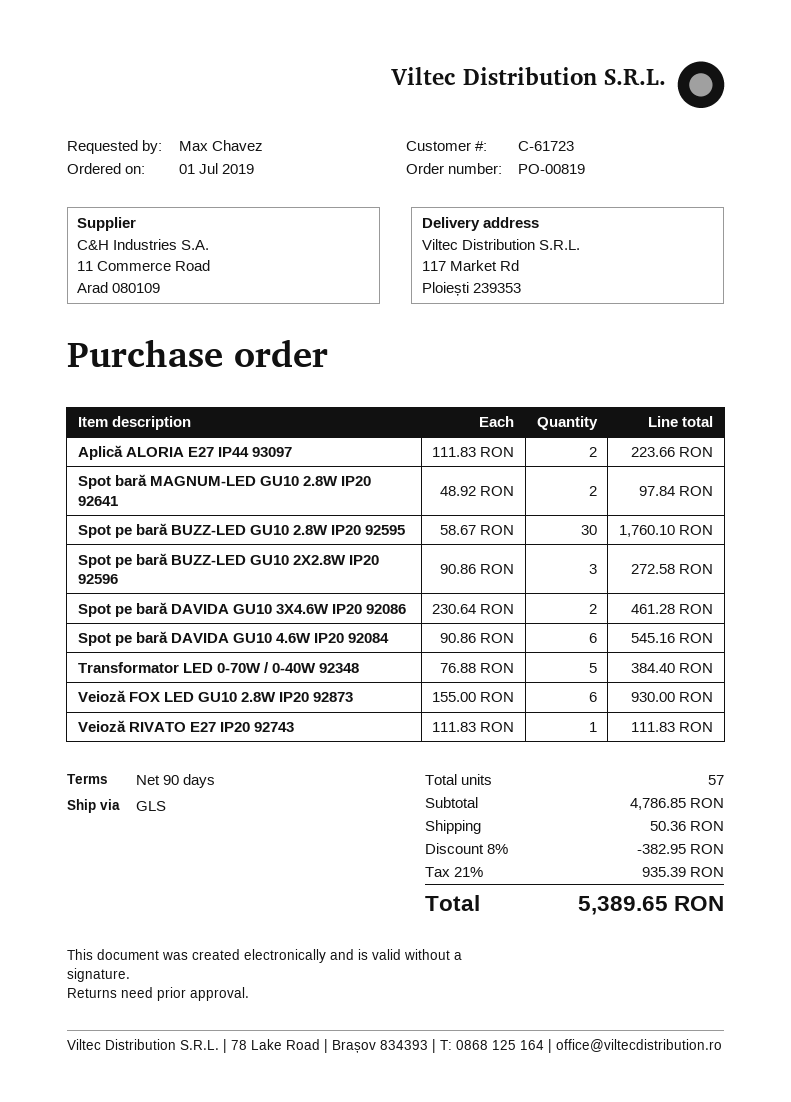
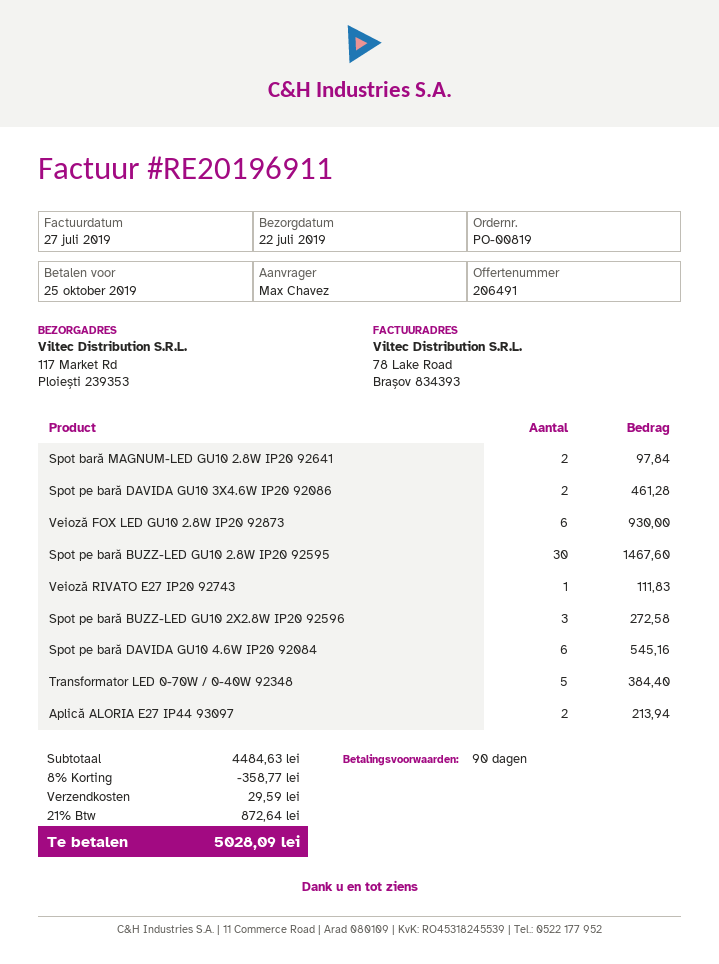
Aplică ALORIA E27 IP44 93097: 2 for 223.66 -> 2 for 213.94
Spot pe bară BUZZ-LED GU10 2.8W IP20 92595: 30 for 1760.10 -> 30 for 1467.60
subtotal: 4786.85 -> 4484.63
discount: 8% = 382.95 -> 8% = 358.77
shipping: 50.36 -> 29.59
tax: 21% = 935.39 -> 21% = 872.64
total: 5389.65 -> 5028.09

